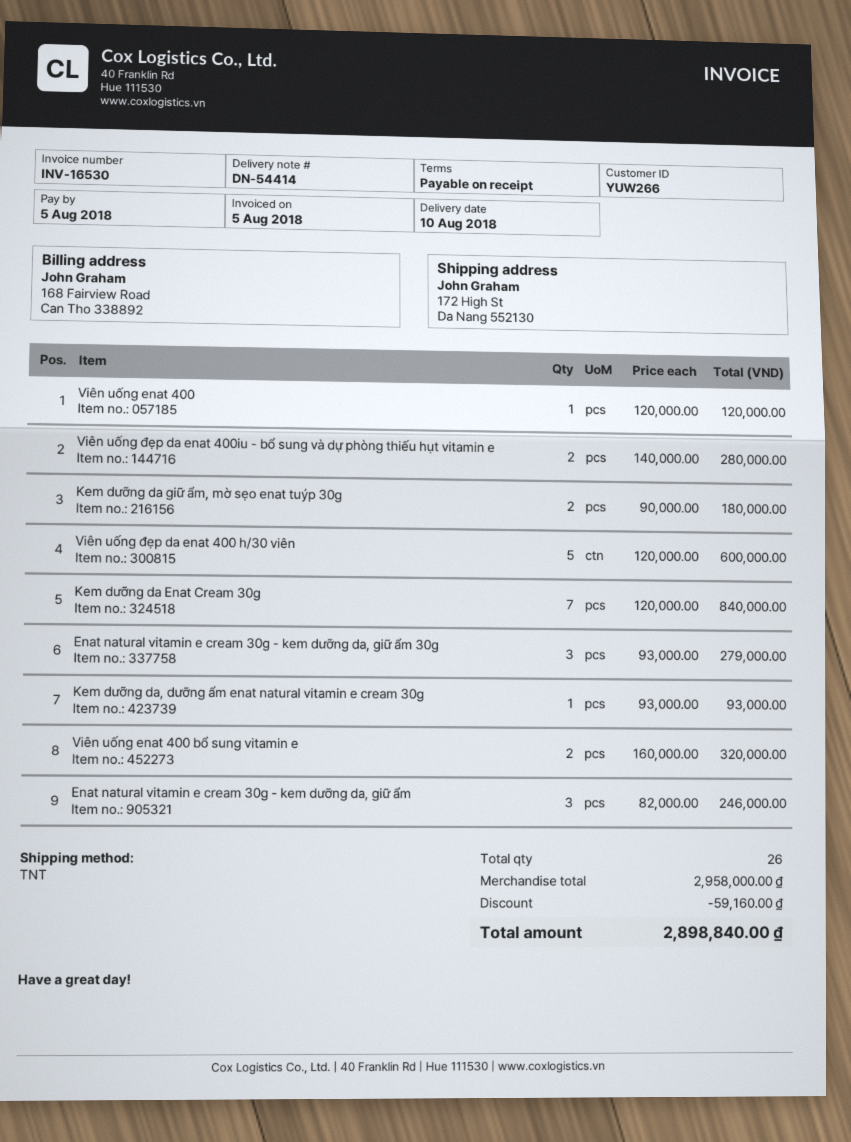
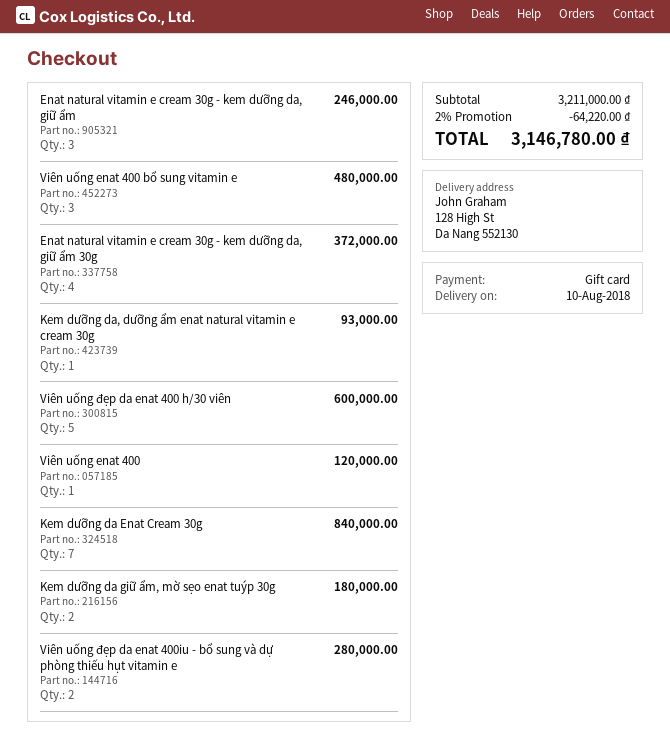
ship to: 172 High St, Da Nang 552130 -> 128 High St, Da Nang 552130
Enat natural vitamin e cream 30g - kem dưỡng da, giữ ẩm 30g: 3 for 279000.00 -> 4 for 372000.00
Viên uống enat 400 bổ sung vitamin e: 2 for 320000.00 -> 3 for 480000.00
subtotal: 2958000.00 -> 3211000.00
discount: 59160.00 -> 64220.00
total: 2898840.00 -> 3146780.00

